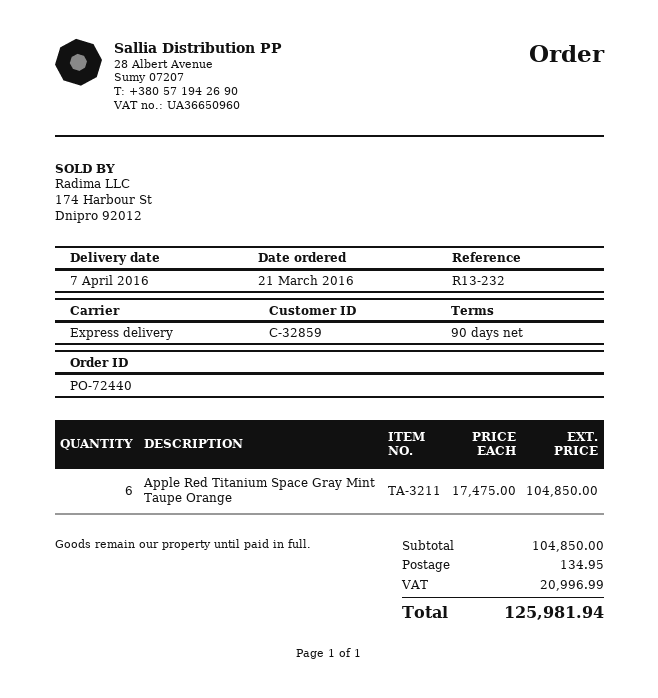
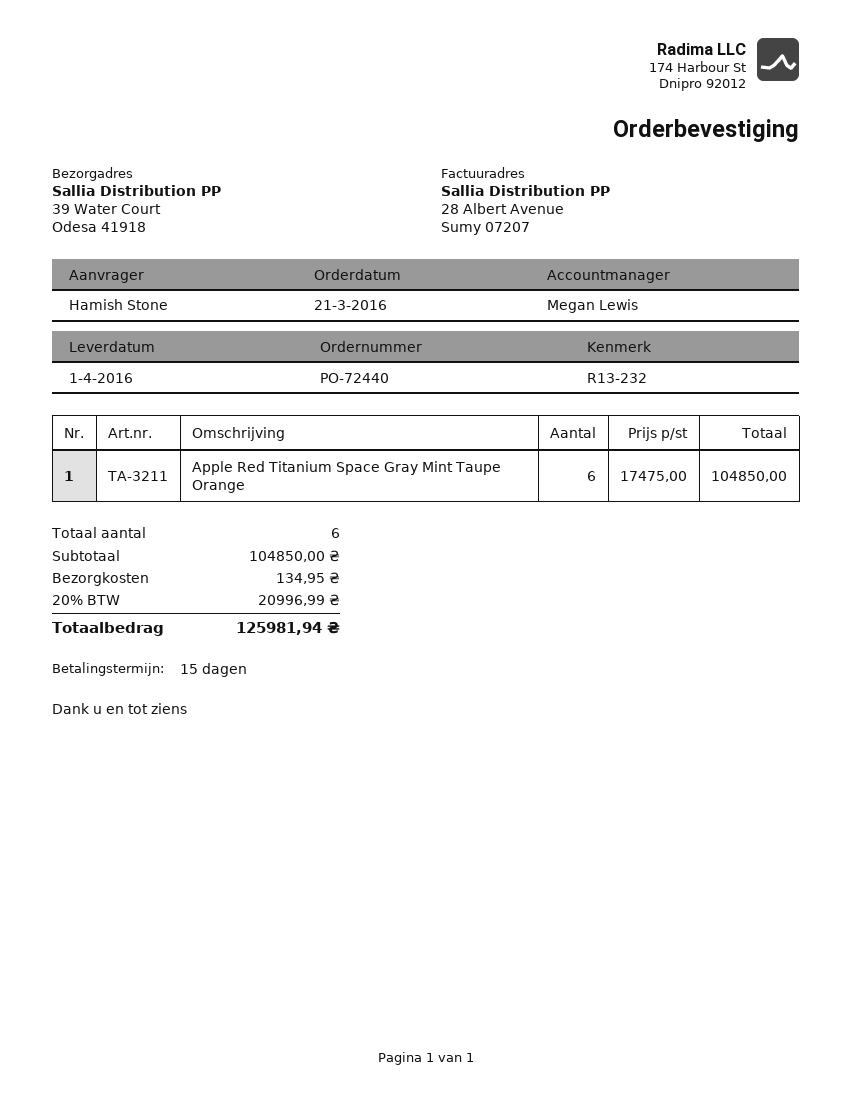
delivery date: 2016-04-07 -> 2016-04-01
payment terms: 90 days -> 15 days

